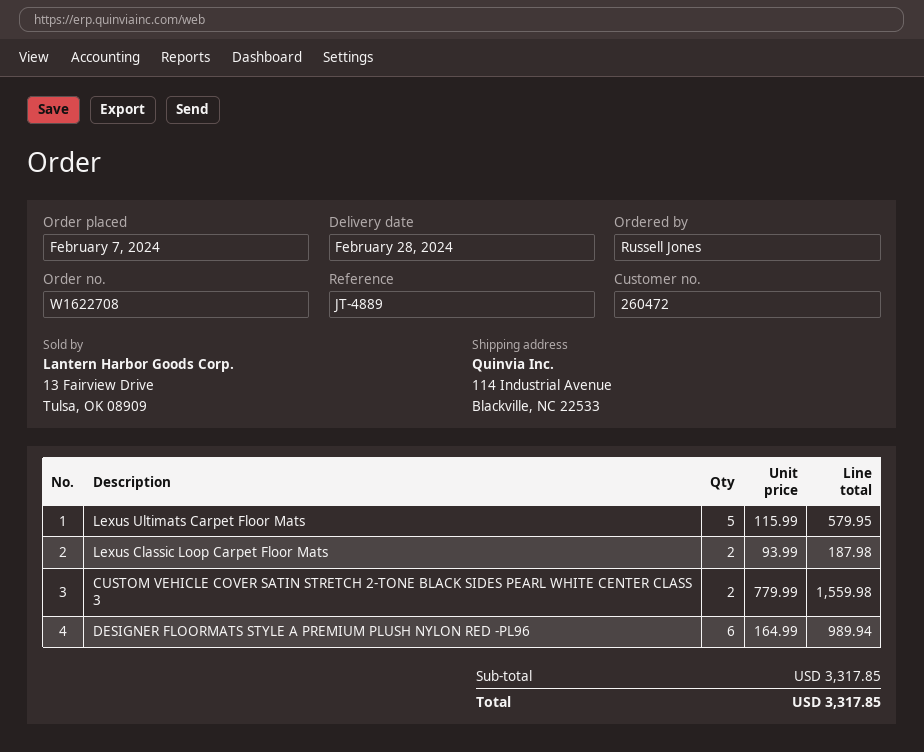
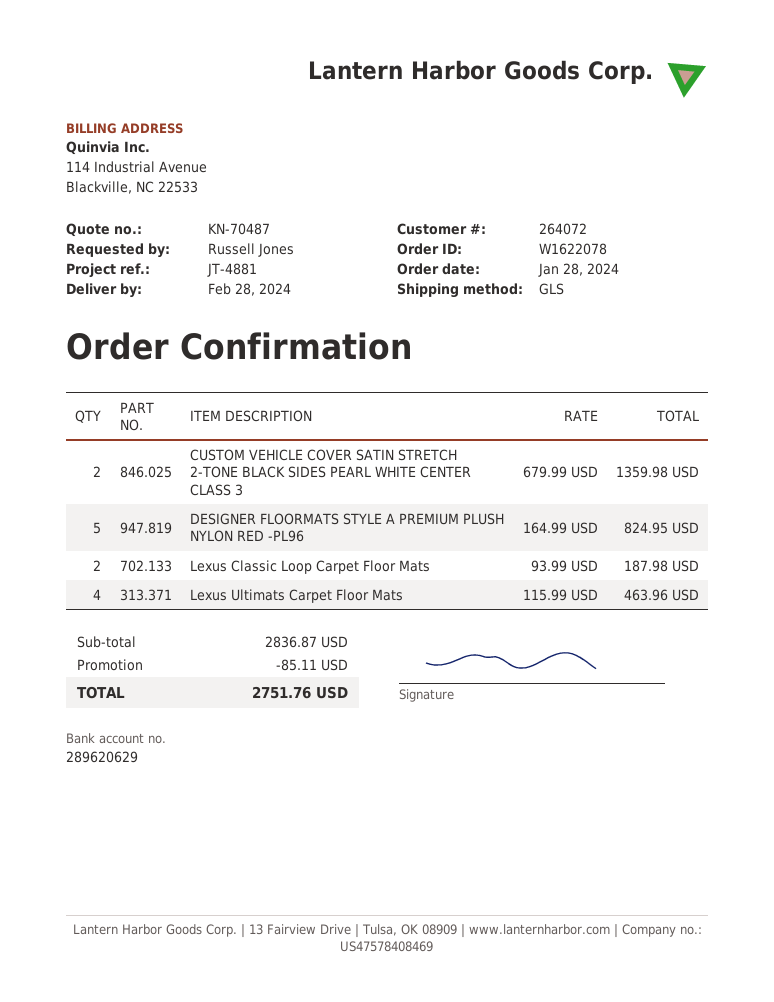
order number: W1622708 -> W1622078
order date: 2024-02-07 -> 2024-01-28
customer number: 260472 -> 264072
reference: JT-4889 -> JT-4881
Lexus Ultimats Carpet Floor Mats: 5 x 115.99 = 579.95 -> 4 x 115.99 = 463.96
CUSTOM VEHICLE COVER SATIN STRETCH 2-TONE BLACK SIDES PEARL WHITE CENTER CLASS 3: 2 x 779.99 = 1559.98 -> 2 x 679.99 = 1359.98
DESIGNER FLOORMATS STYLE A PREMIUM PLUSH NYLON RED -PL96: 6 x 164.99 = 989.94 -> 5 x 164.99 = 824.95
subtotal: 3317.85 -> 2836.87
discount: none -> 85.11
total: 3317.85 -> 2751.76

